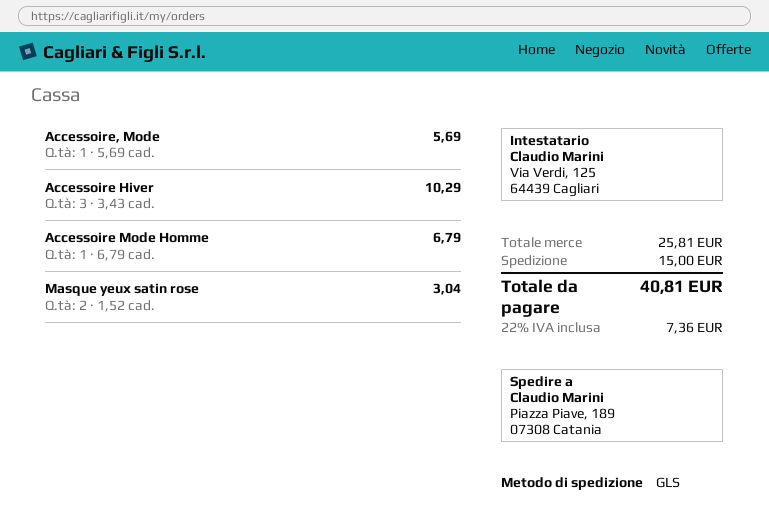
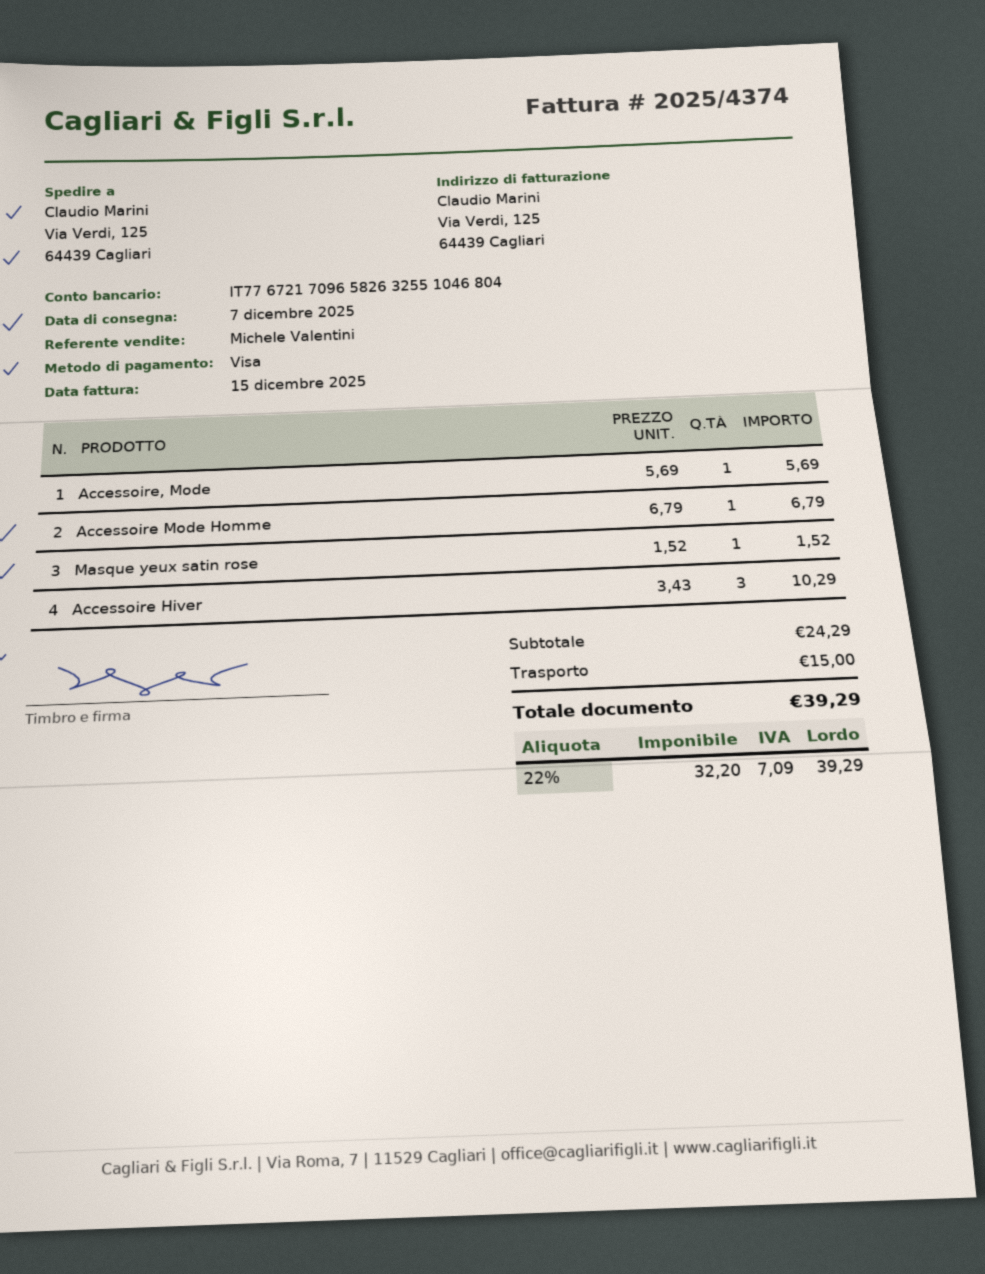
ship to: Piazza Piave, 189, 07308 Catania -> Via Verdi, 125, 64439 Cagliari
Masque yeux satin rose: 2 x 1.52 = 3.04 -> 1 x 1.52 = 1.52
subtotal: 25.81 -> 24.29
tax: 22% = 7.36 -> 22% = 7.09
total: 40.81 -> 39.29

